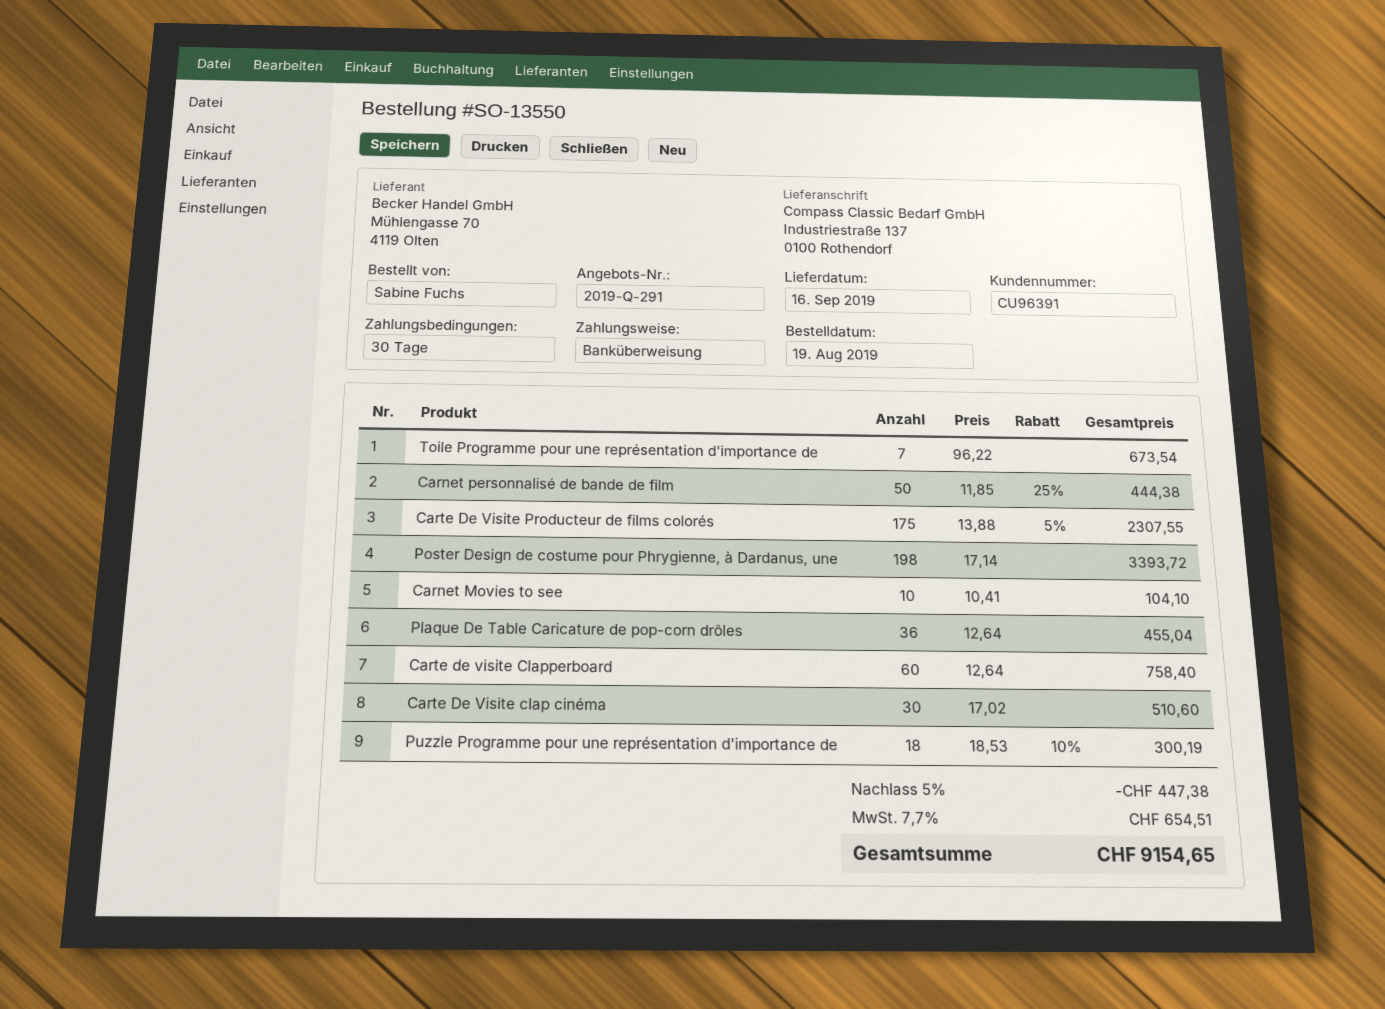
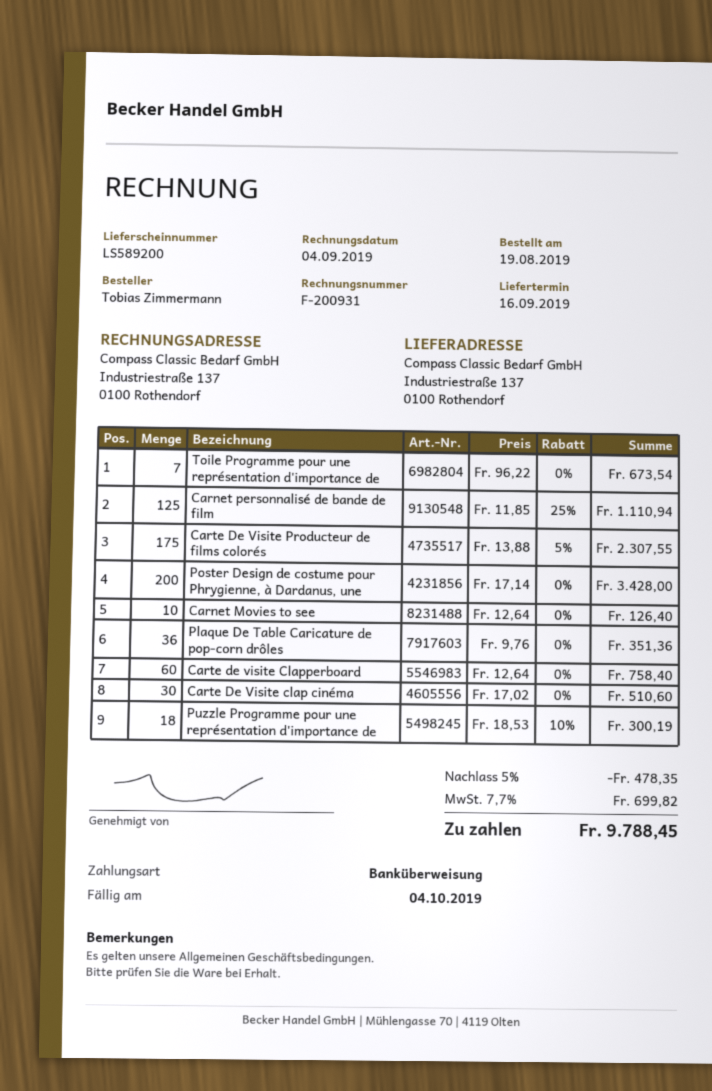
ordered by: Sabine Fuchs -> Tobias Zimmermann
Carnet personnalisé de bande de film: 50 x 11.85 - 25% = 444.38 -> 125 x 11.85 - 25% = 1110.94
Poster Design de costume pour Phrygienne, à Dardanus, une: 198 x 17.14 = 3393.72 -> 200 x 17.14 = 3428.00
Carnet Movies to see: 10 x 10.41 = 104.10 -> 10 x 12.64 = 126.40
Plaque De Table Caricature de pop-corn drôles: 36 x 12.64 = 455.04 -> 36 x 9.76 = 351.36
discount: 5% = 447.38 -> 5% = 478.35
tax: 7.7% = 654.51 -> 7.7% = 699.82
total: 9154.65 -> 9788.45

